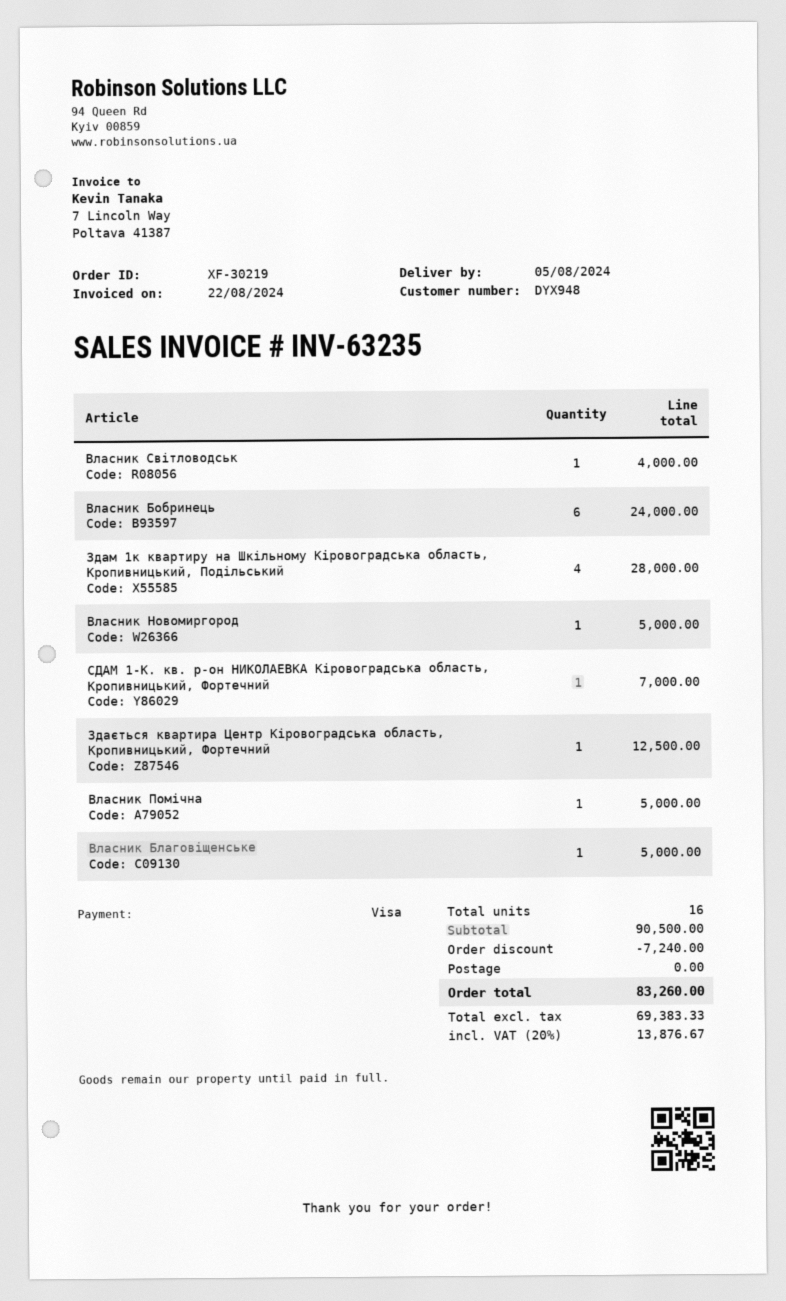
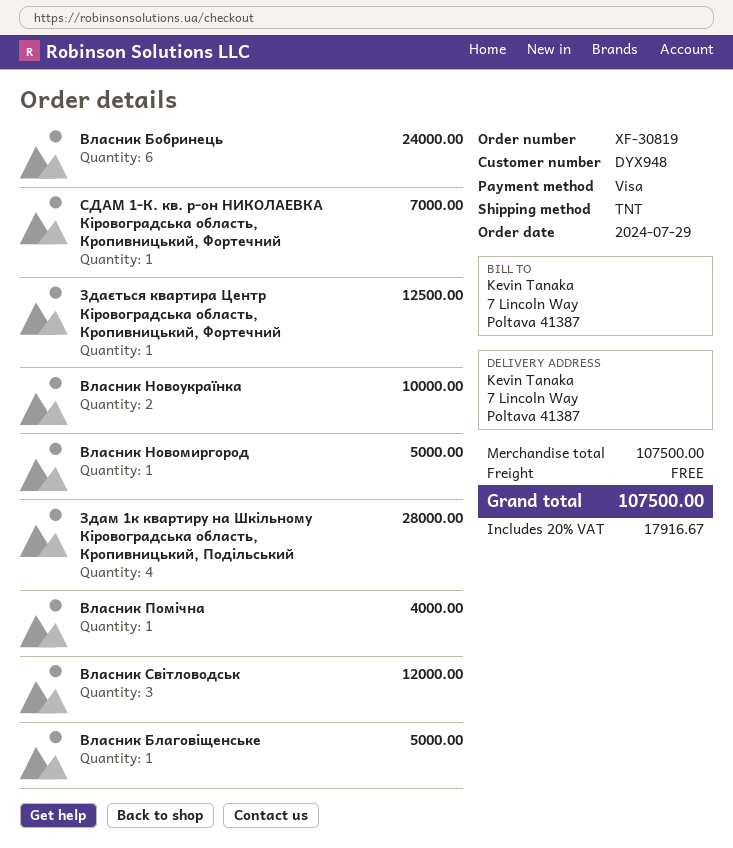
order number: XF-30219 -> XF-30819
Власник Світловодськ: 1 for 4000.00 -> 3 for 12000.00
Власник Помічна: 1 for 5000.00 -> 1 for 4000.00
Власник Новоукраїнка: none -> 2 for 10000.00
subtotal: 90500.00 -> 107500.00
discount: 7240.00 -> none
tax: 20% = 13876.67 -> 20% = 17916.67
total: 83260.00 -> 107500.00

